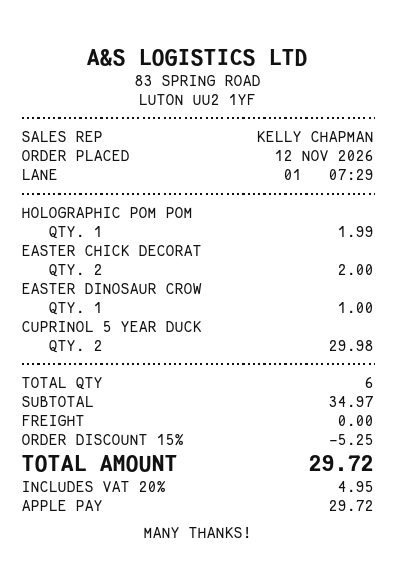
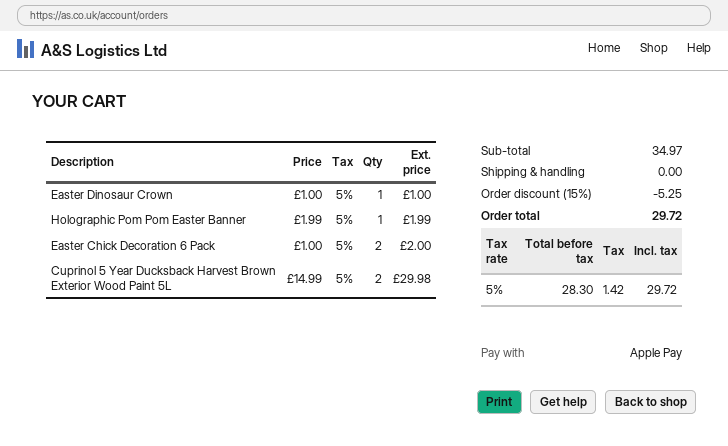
tax: 20% = 4.95 -> 5% = 1.42

